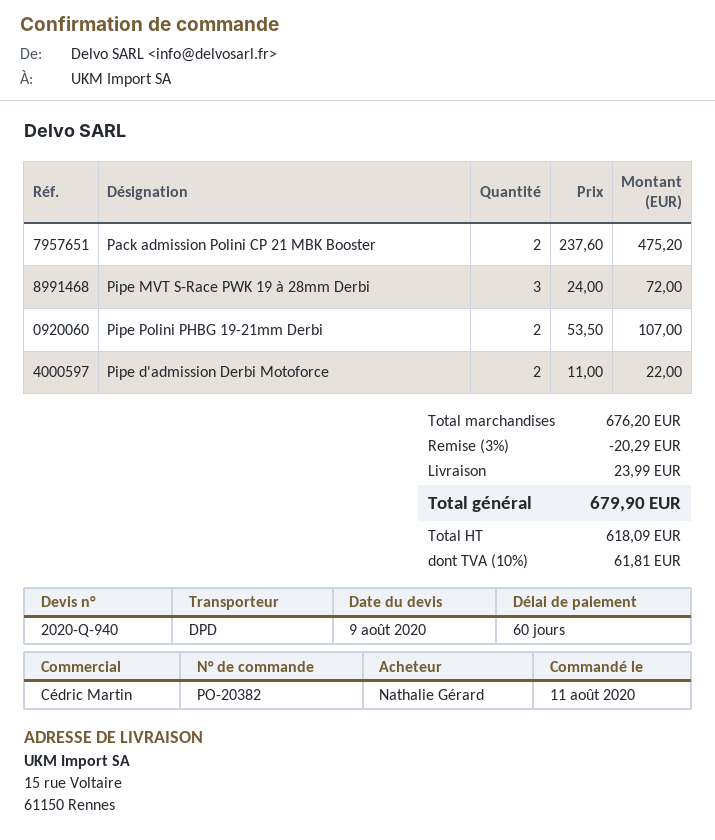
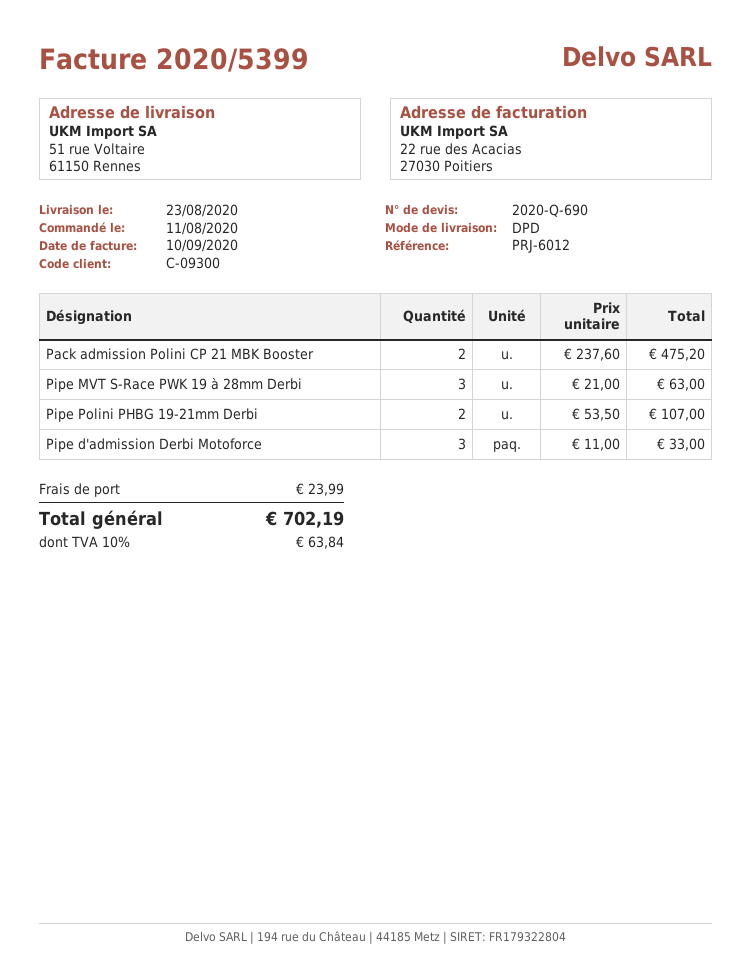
quote number: 2020-Q-940 -> 2020-Q-690
ship to: 15 rue Voltaire, 61150 Rennes -> 51 rue Voltaire, 61150 Rennes
Pipe MVT S-Race PWK 19 à 28mm Derbi: 3 x 24.00 = 72.00 -> 3 x 21.00 = 63.00
Pipe d'admission Derbi Motoforce: 2 x 11.00 = 22.00 -> 3 x 11.00 = 33.00
discount: 3% = 20.29 -> none
tax: 10% = 61.81 -> 10% = 63.84
total: 679.90 -> 702.19

